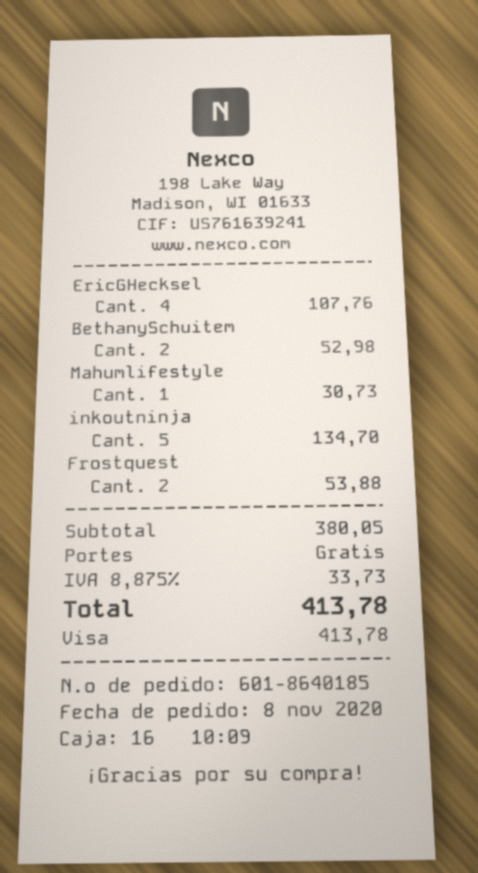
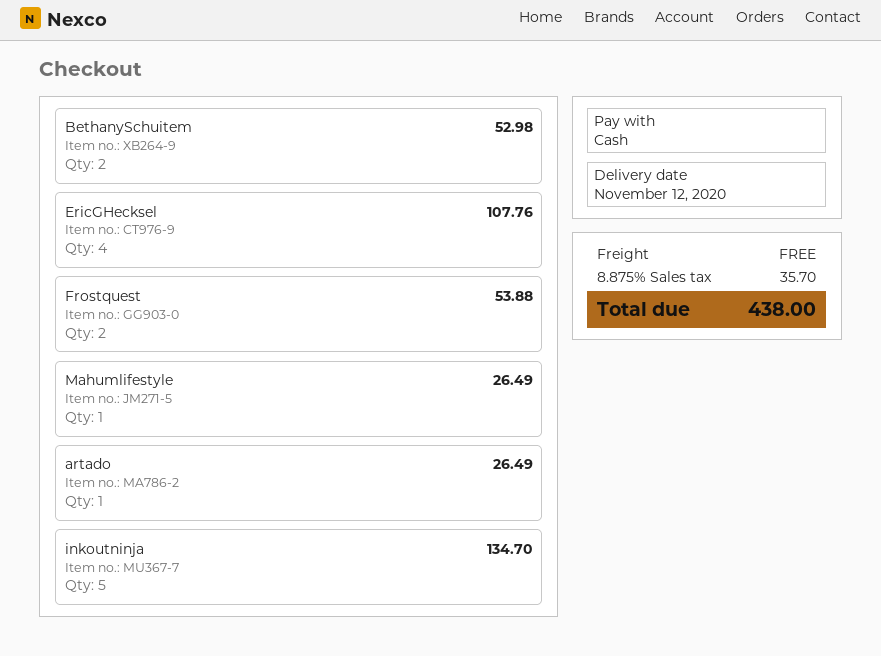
payment method: Visa -> cash
Mahumlifestyle: 1 for 30.73 -> 1 for 26.49
artado: none -> 1 for 26.49
tax: 8.875% = 33.73 -> 8.875% = 35.70
total: 413.78 -> 438.00

